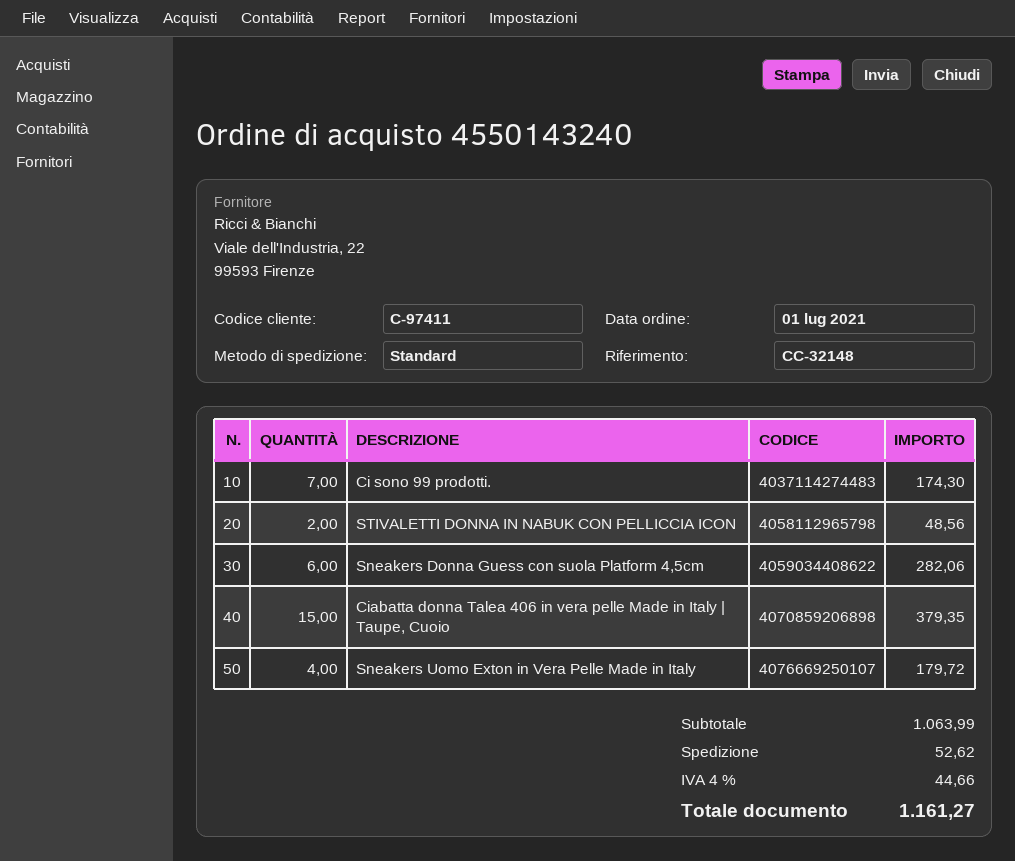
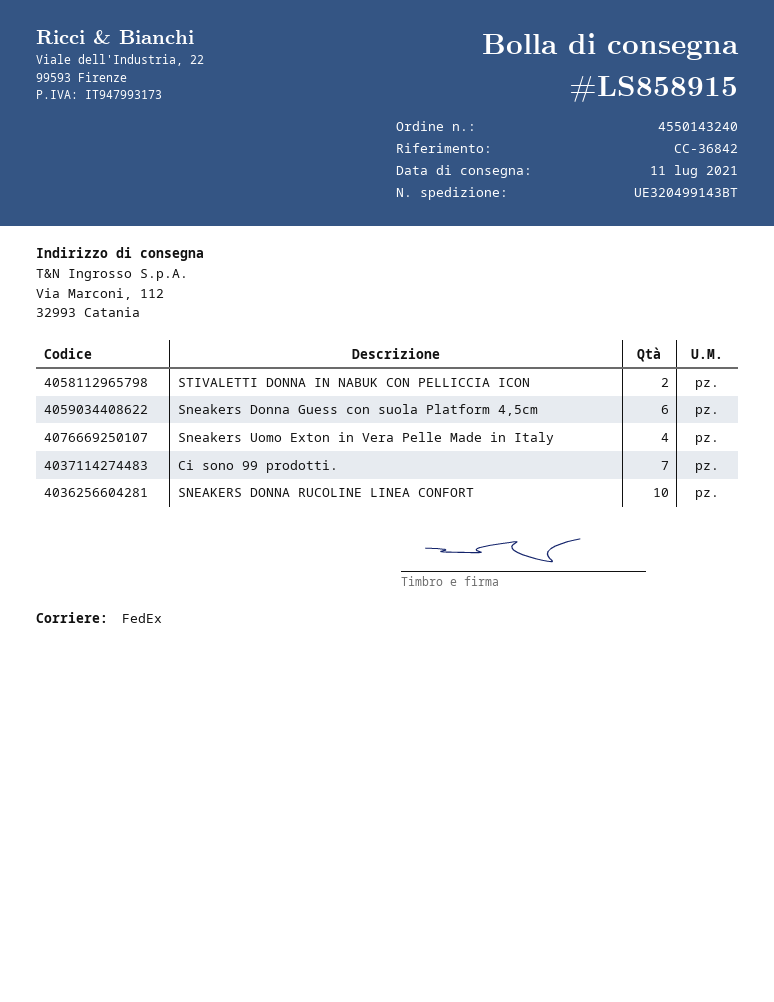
reference: CC-32148 -> CC-36842
shipping method: standard -> FedEx
Ciabatta donna Talea 406 in vera pelle Made in Italy | Taupe, Cuoio: 15 -> none
SNEAKERS DONNA RUCOLINE LINEA CONFORT: none -> 10

